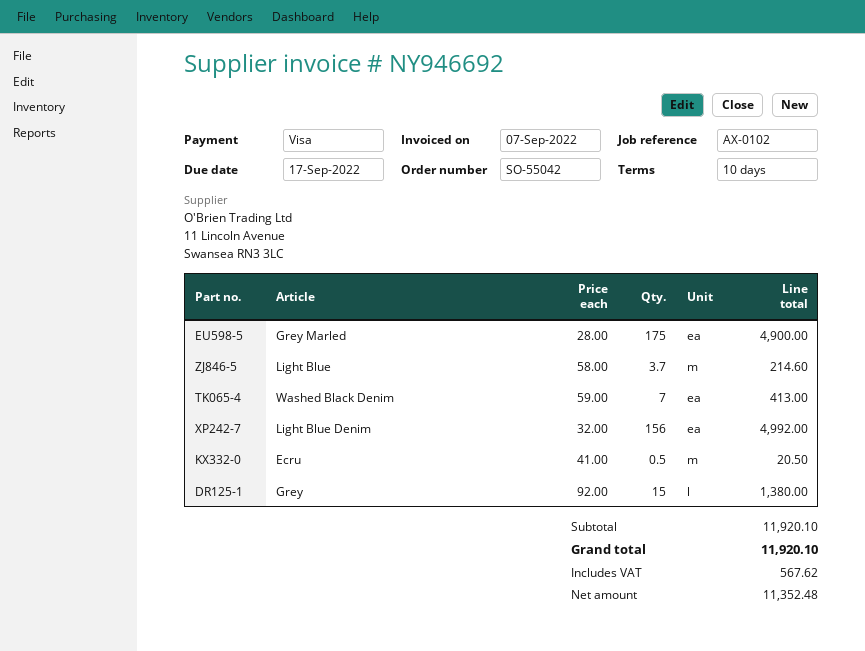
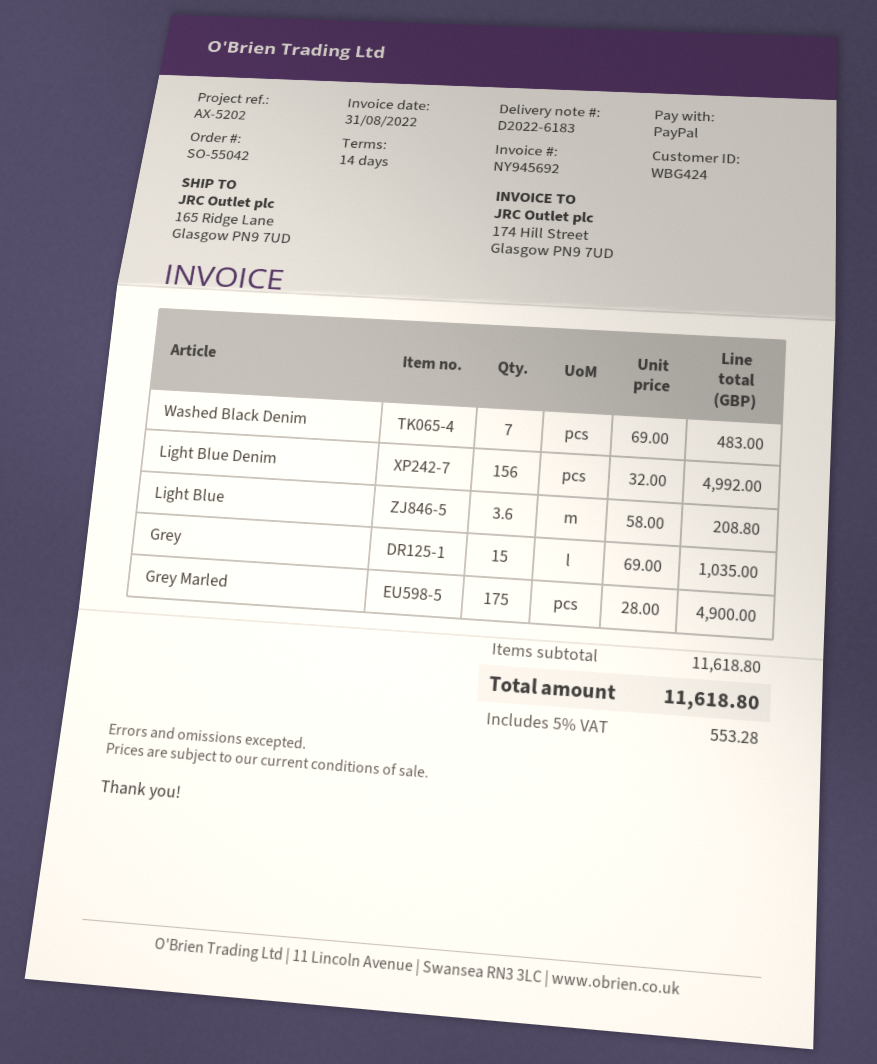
invoice number: NY946692 -> NY945692
invoice date: 2022-09-07 -> 2022-08-31
payment terms: 10 days -> 14 days
reference: AX-0102 -> AX-5202
payment method: Visa -> PayPal
Light Blue: 3.7 x 58.00 = 214.60 -> 3.6 x 58.00 = 208.80
Washed Black Denim: 7 x 59.00 = 413.00 -> 7 x 69.00 = 483.00
Ecru: 0.5 x 41.00 = 20.50 -> none
Grey: 15 x 92.00 = 1380.00 -> 15 x 69.00 = 1035.00
subtotal: 11920.10 -> 11618.80
tax: 567.62 -> 553.28
total: 11920.10 -> 11618.80

